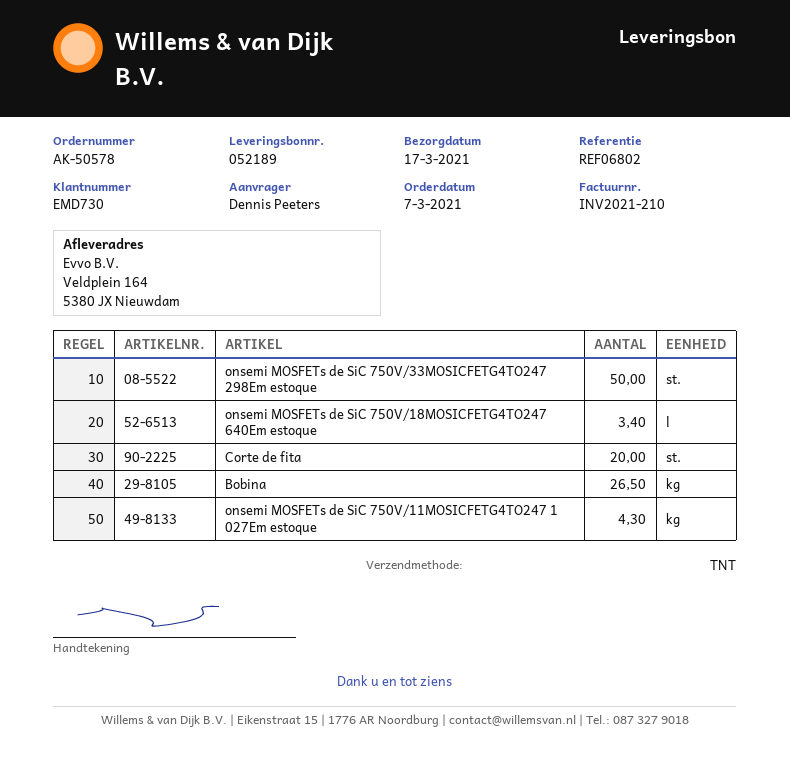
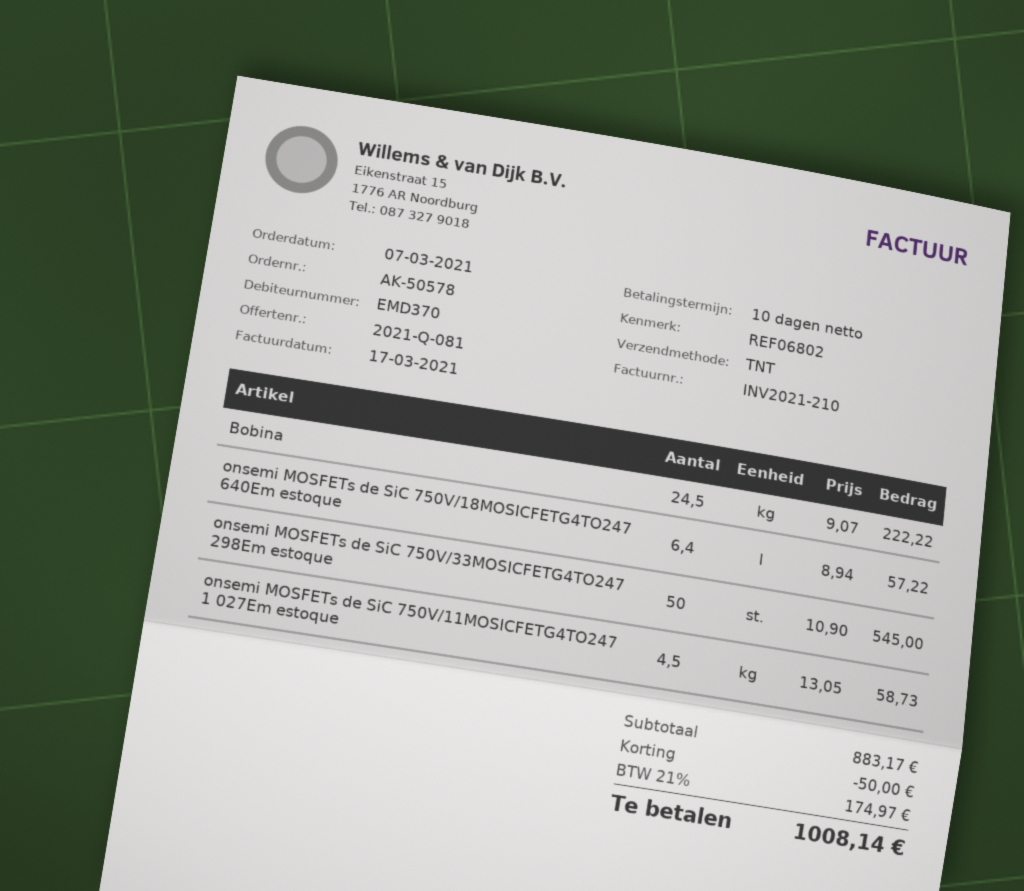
customer number: EMD730 -> EMD370
onsemi MOSFETs de SiC 750V/18MOSICFETG4TO247 640Em estoque: 3.4 -> 6.4
Corte de fita: 20 -> none
Bobina: 26.5 -> 24.5
onsemi MOSFETs de SiC 750V/11MOSICFETG4TO247 1 027Em estoque: 4.3 -> 4.5

